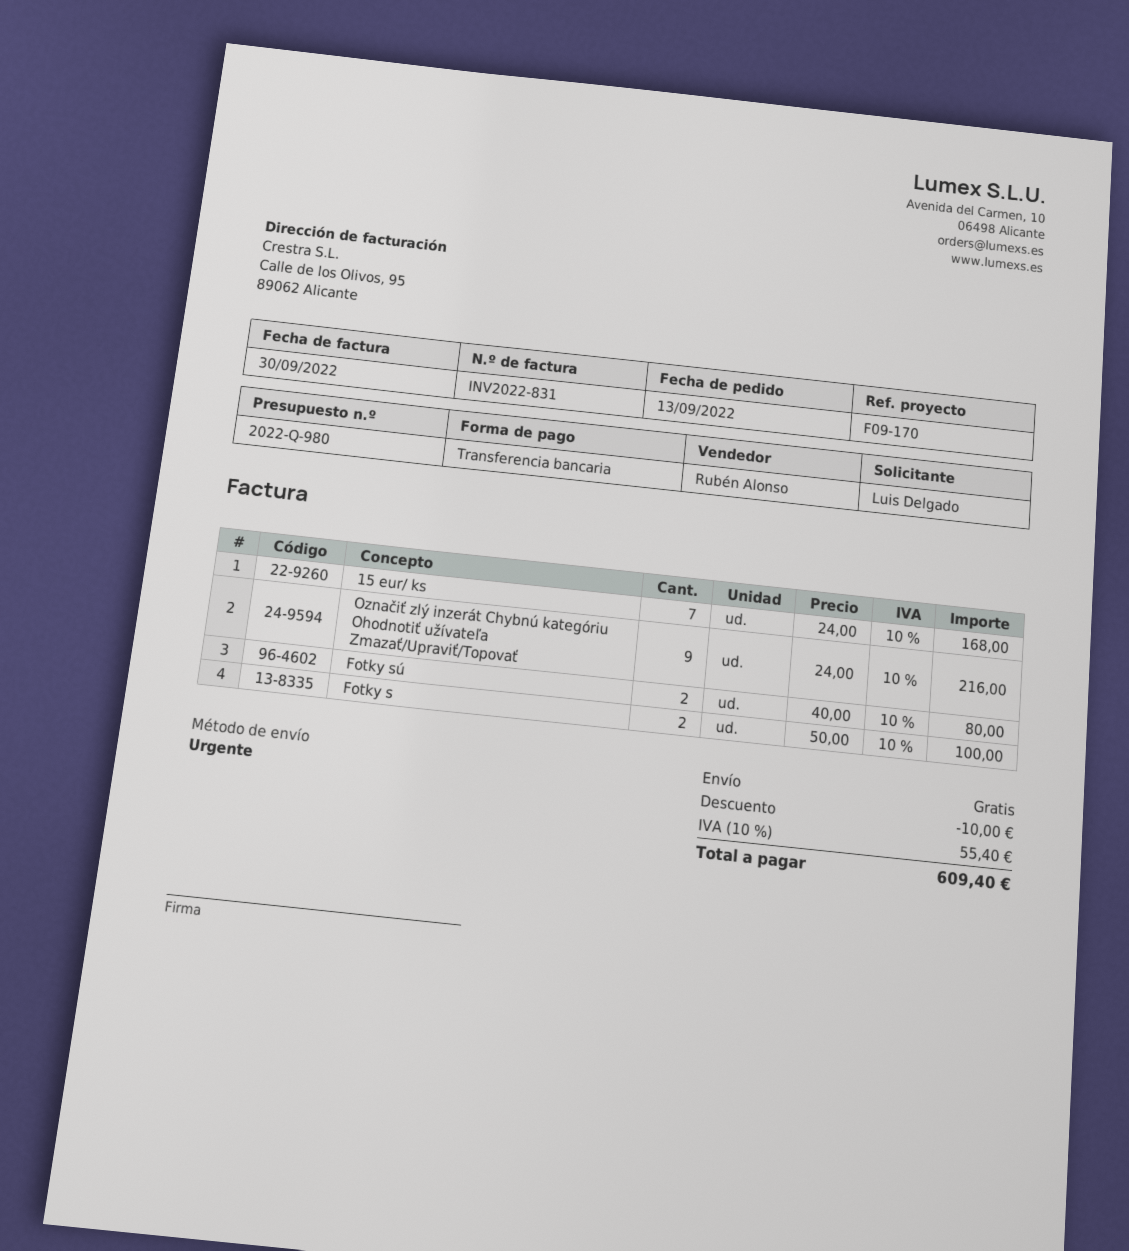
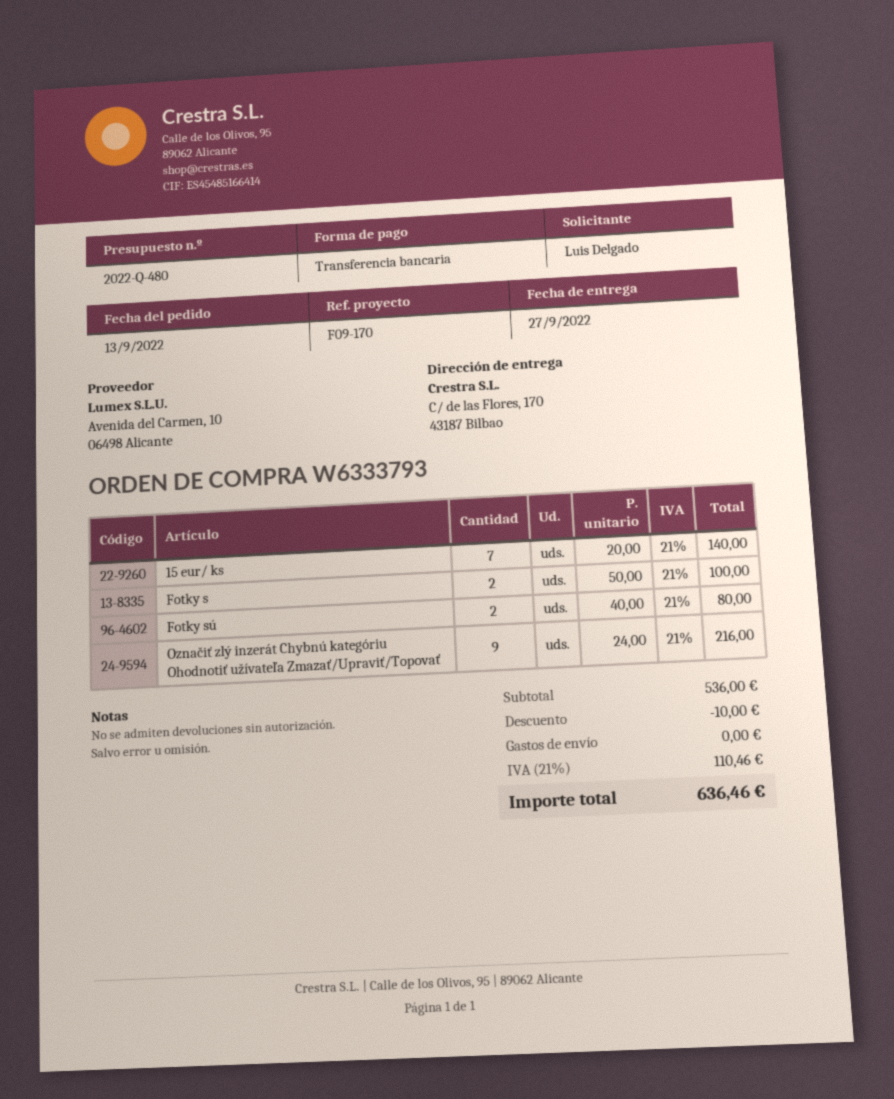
quote number: 2022-Q-980 -> 2022-Q-480
15 eur/ ks: 7 x 24.00 = 168.00 -> 7 x 20.00 = 140.00
tax: 10% = 55.40 -> 21% = 110.46
total: 609.40 -> 636.46

